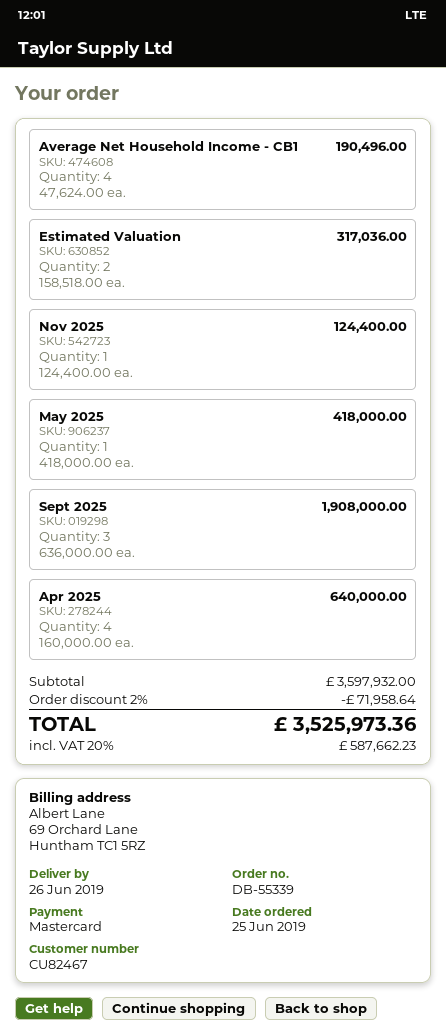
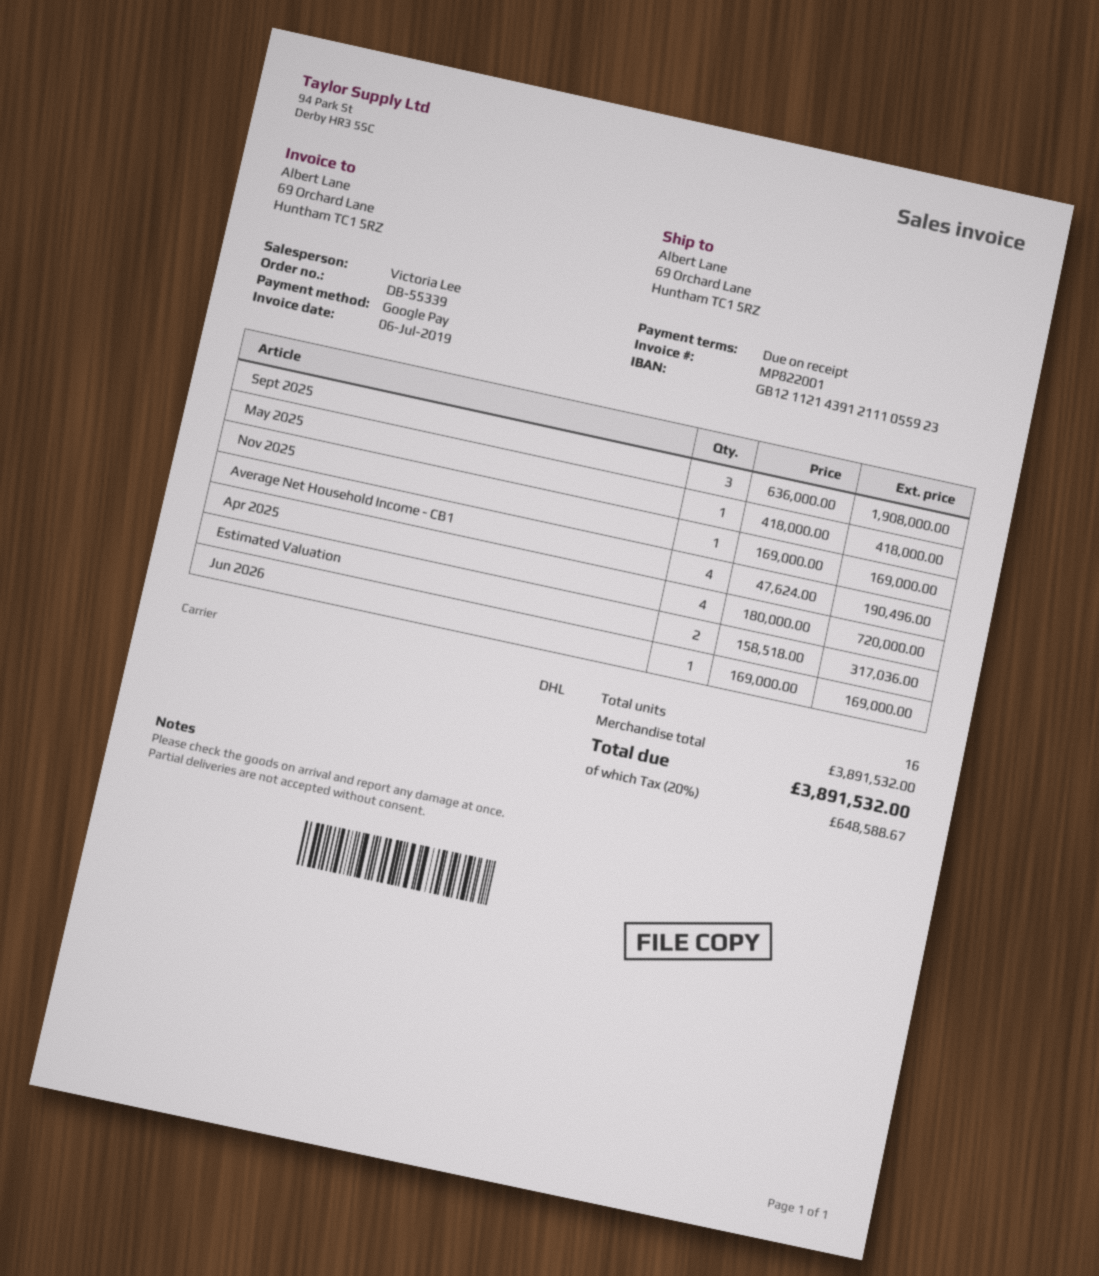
payment method: Mastercard -> Google Pay
Nov 2025: 1 x 124400.00 = 124400.00 -> 1 x 169000.00 = 169000.00
Apr 2025: 4 x 160000.00 = 640000.00 -> 4 x 180000.00 = 720000.00
Jun 2026: none -> 1 x 169000.00 = 169000.00
subtotal: 3597932.00 -> 3891532.00
discount: 2% = 71958.64 -> none
tax: 20% = 587662.23 -> 20% = 648588.67
total: 3525973.36 -> 3891532.00

